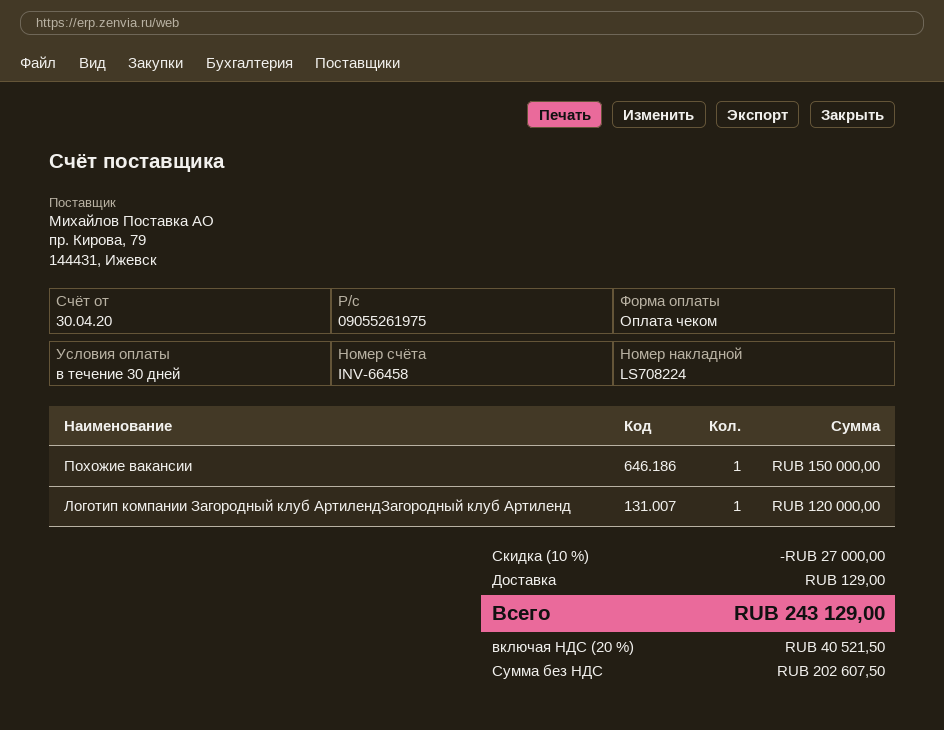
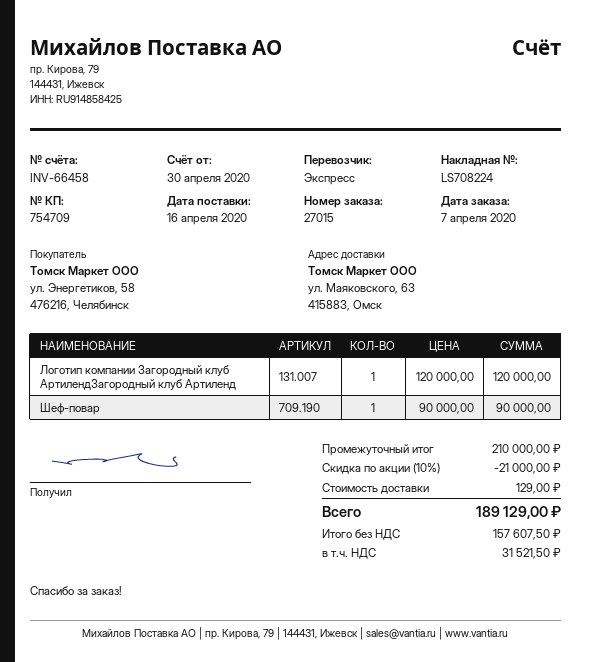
Похожие вакансии: 1 for 150000.00 -> none
Шеф-повар: none -> 1 for 90000.00
discount: 10% = 27000.00 -> 10% = 21000.00
net: 202607.50 -> 157607.50
tax: 40521.50 -> 31521.50
total: 243129.00 -> 189129.00

